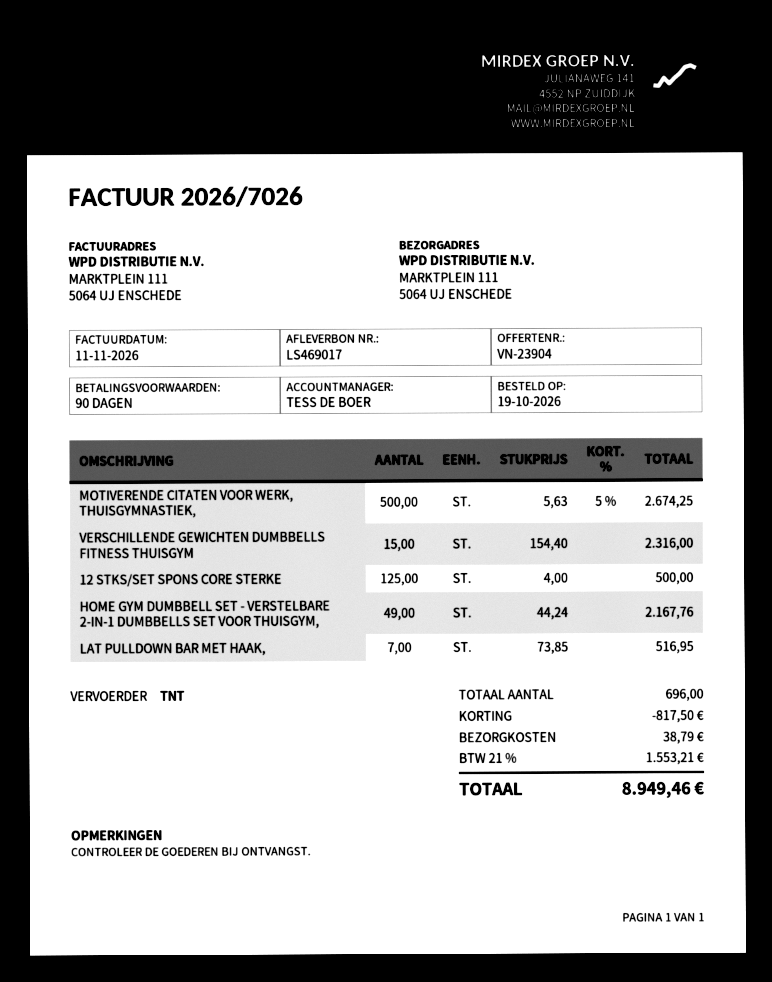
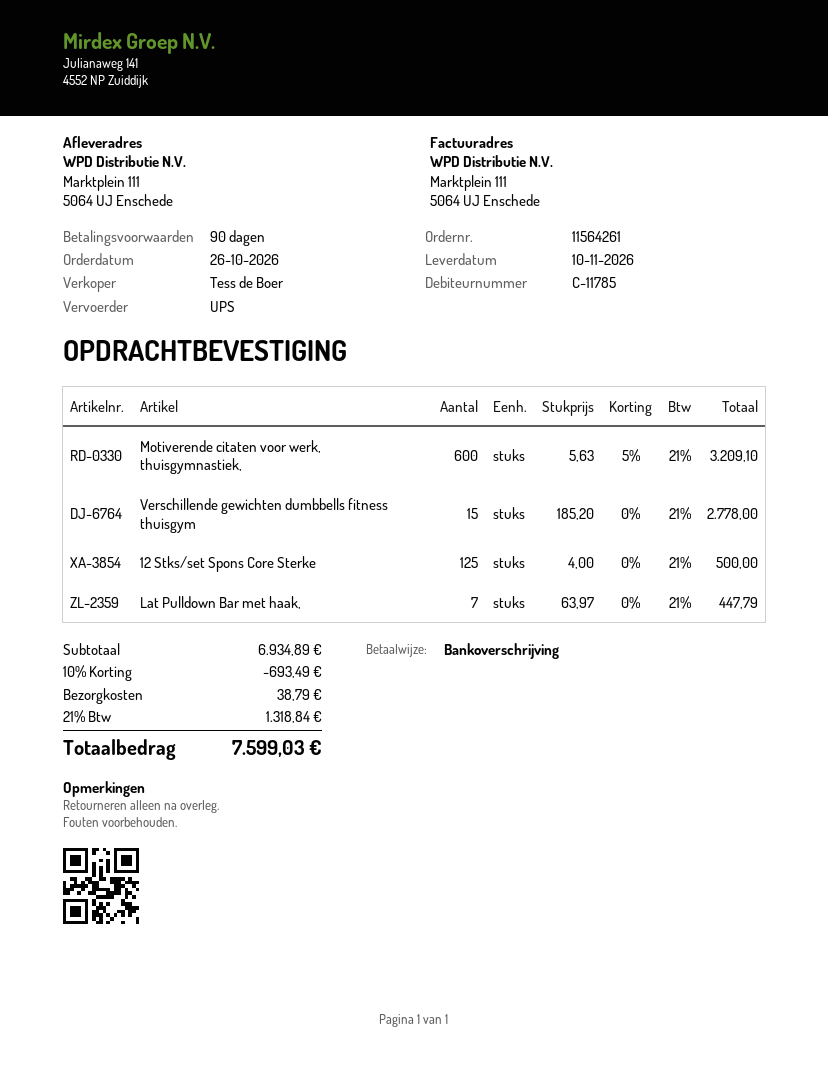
order date: 2026-10-19 -> 2026-10-26
shipping method: TNT -> UPS
MOTIVERENDE CITATEN VOOR WERK, THUISGYMNASTIEK,: 500 x 5.63 - 5% = 2674.25 -> 600 x 5.63 - 5% = 3209.10
VERSCHILLENDE GEWICHTEN DUMBBELLS FITNESS THUISGYM: 15 x 154.40 = 2316.00 -> 15 x 185.20 = 2778.00
HOME GYM DUMBBELL SET - VERSTELBARE 2-IN-1 DUMBBELLS SET VOOR THUISGYM,: 49 x 44.24 = 2167.76 -> none
LAT PULLDOWN BAR MET HAAK,: 7 x 73.85 = 516.95 -> 7 x 63.97 = 447.79
discount: 817.50 -> 693.49
tax: 21% = 1553.21 -> 21% = 1318.84
total: 8949.46 -> 7599.03

